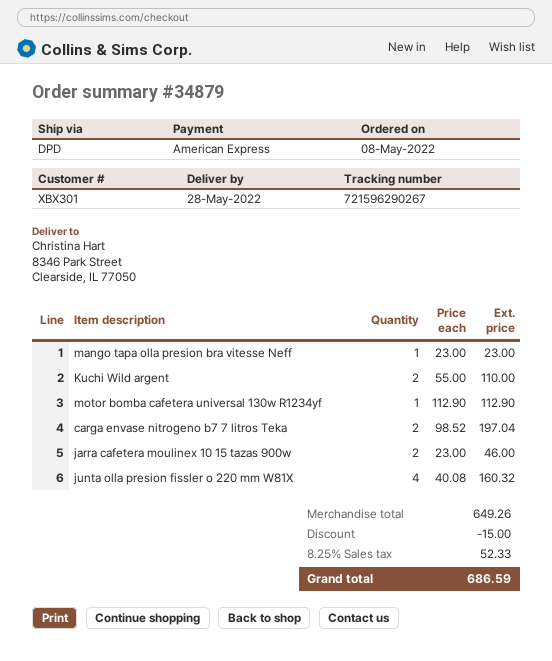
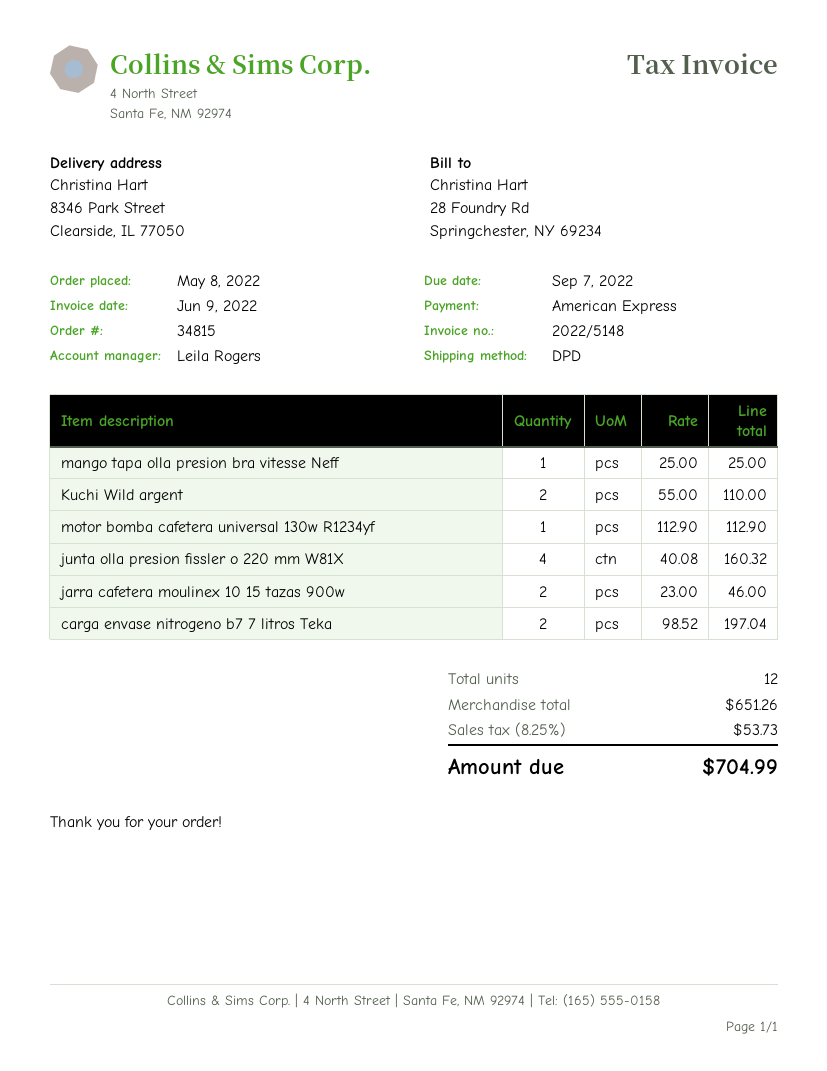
order number: 34879 -> 34815
mango tapa olla presion bra vitesse Neff: 1 x 23.00 = 23.00 -> 1 x 25.00 = 25.00
subtotal: 649.26 -> 651.26
discount: 15.00 -> none
tax: 8.25% = 52.33 -> 8.25% = 53.73
total: 686.59 -> 704.99

